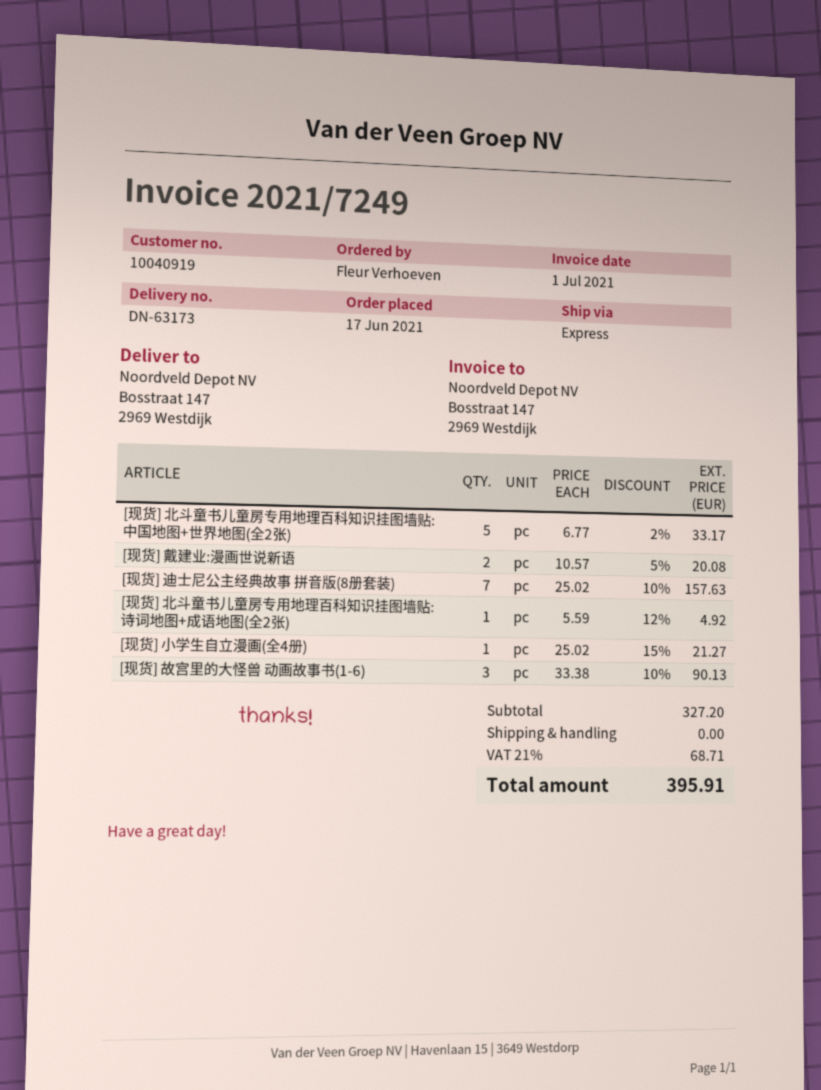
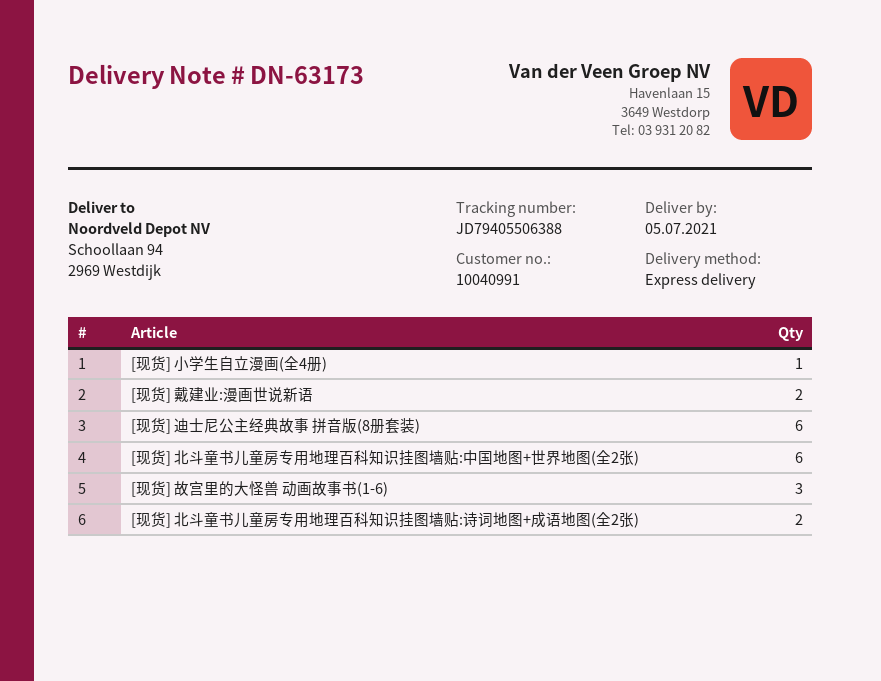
customer number: 10040919 -> 10040991
ship to: Bosstraat 147, 2969 Westdijk -> Schoollaan 94, 2969 Westdijk
[现货] 北斗童书儿童房专用地理百科知识挂图墙贴:中国地图+世界地图(全2张): 5 -> 6
[现货] 迪士尼公主经典故事 拼音版(8册套装): 7 -> 6
[现货] 北斗童书儿童房专用地理百科知识挂图墙贴:诗词地图+成语地图(全2张): 1 -> 2

